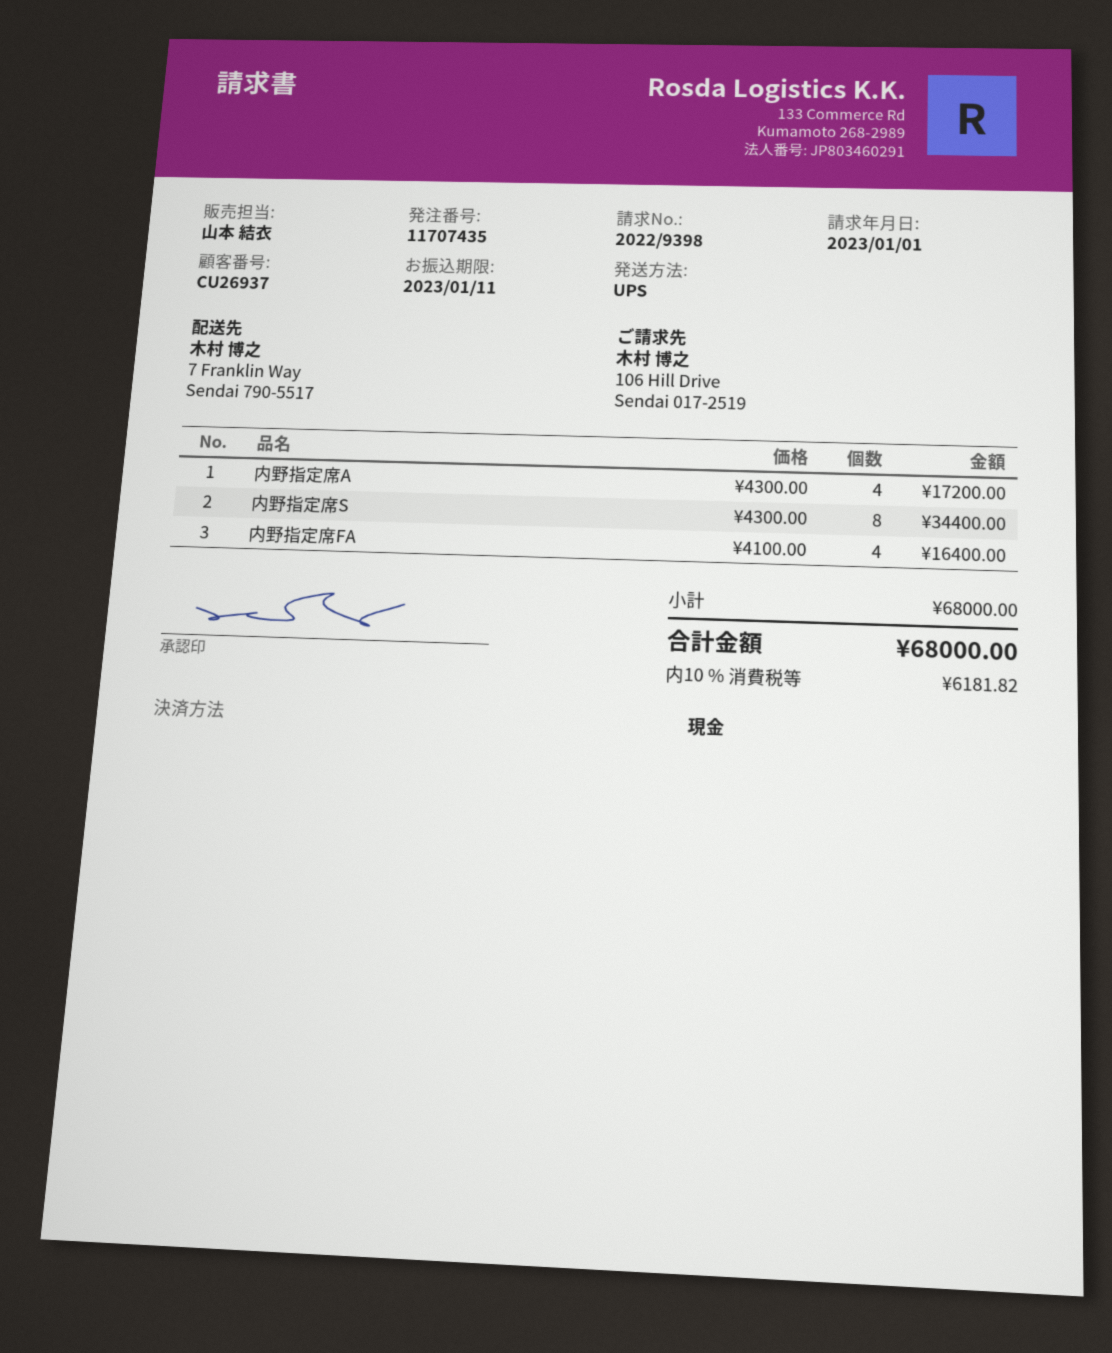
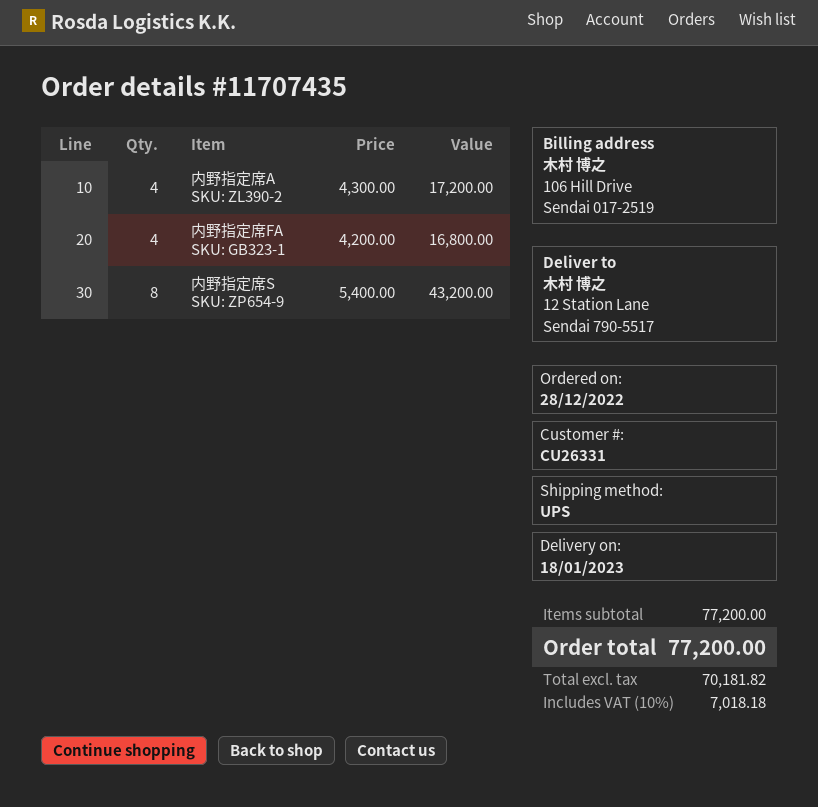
customer number: CU26937 -> CU26331
ship to: 7 Franklin Way, Sendai 790-5517 -> 12 Station Lane, Sendai 790-5517
内野指定席S: 8 x 4300.00 = 34400.00 -> 8 x 5400.00 = 43200.00
内野指定席FA: 4 x 4100.00 = 16400.00 -> 4 x 4200.00 = 16800.00
subtotal: 68000.00 -> 77200.00
tax: 10% = 6181.82 -> 10% = 7018.18
total: 68000.00 -> 77200.00

